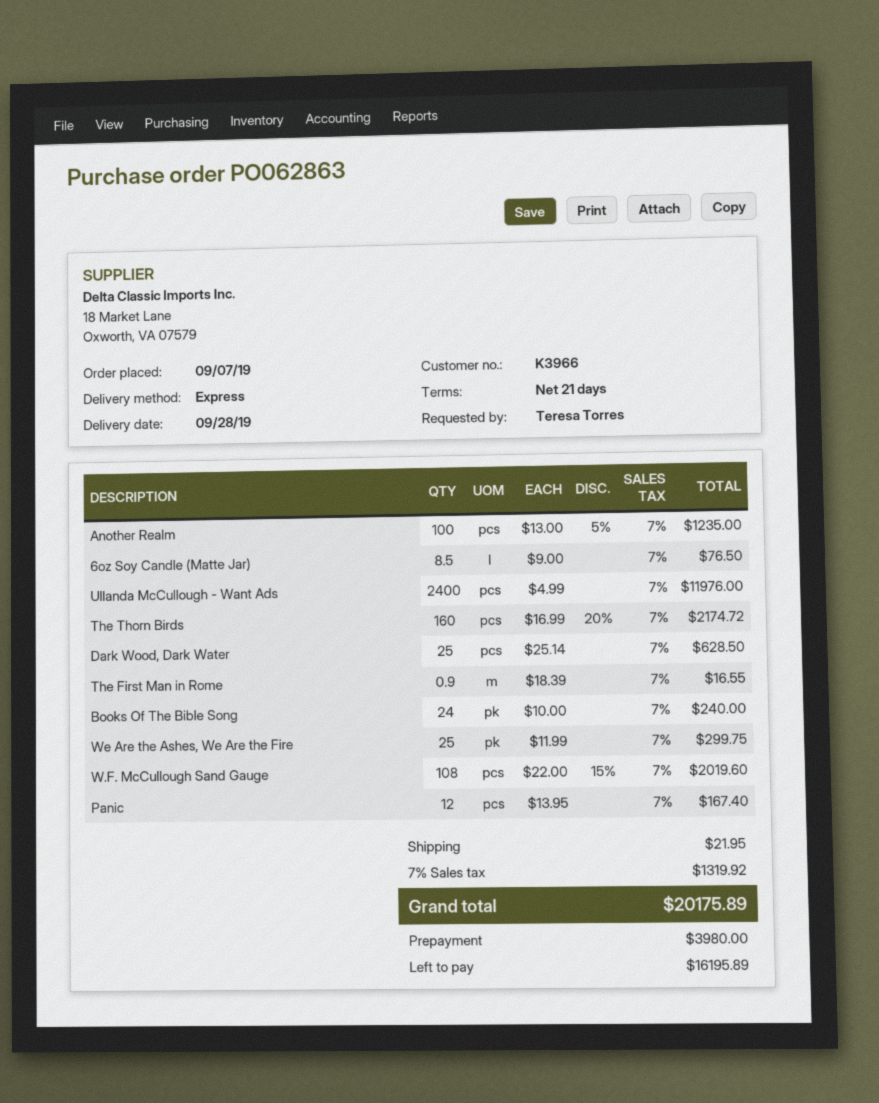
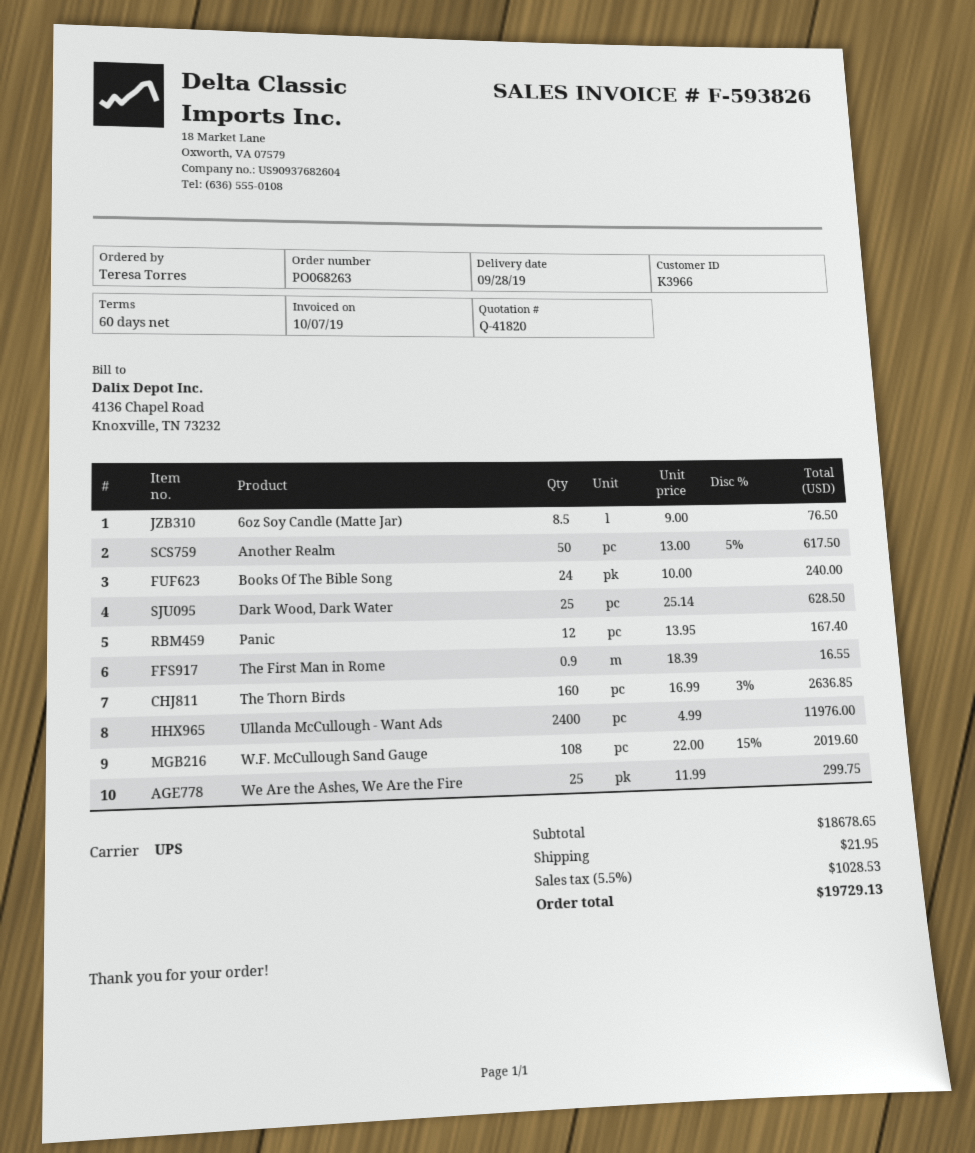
order number: PO062863 -> PO068263
payment terms: 21 days -> 60 days
shipping method: express -> UPS
Another Realm: 100 x 13.00 - 5% = 1235.00 -> 50 x 13.00 - 5% = 617.50
The Thorn Birds: 160 x 16.99 - 20% = 2174.72 -> 160 x 16.99 - 3% = 2636.85
tax: 7% = 1319.92 -> 5.5% = 1028.53
total: 20175.89 -> 19729.13

